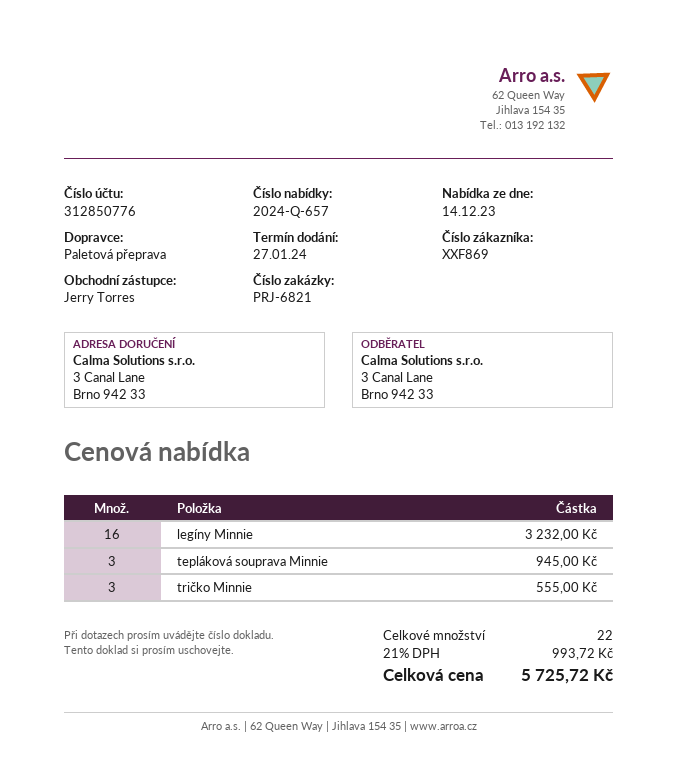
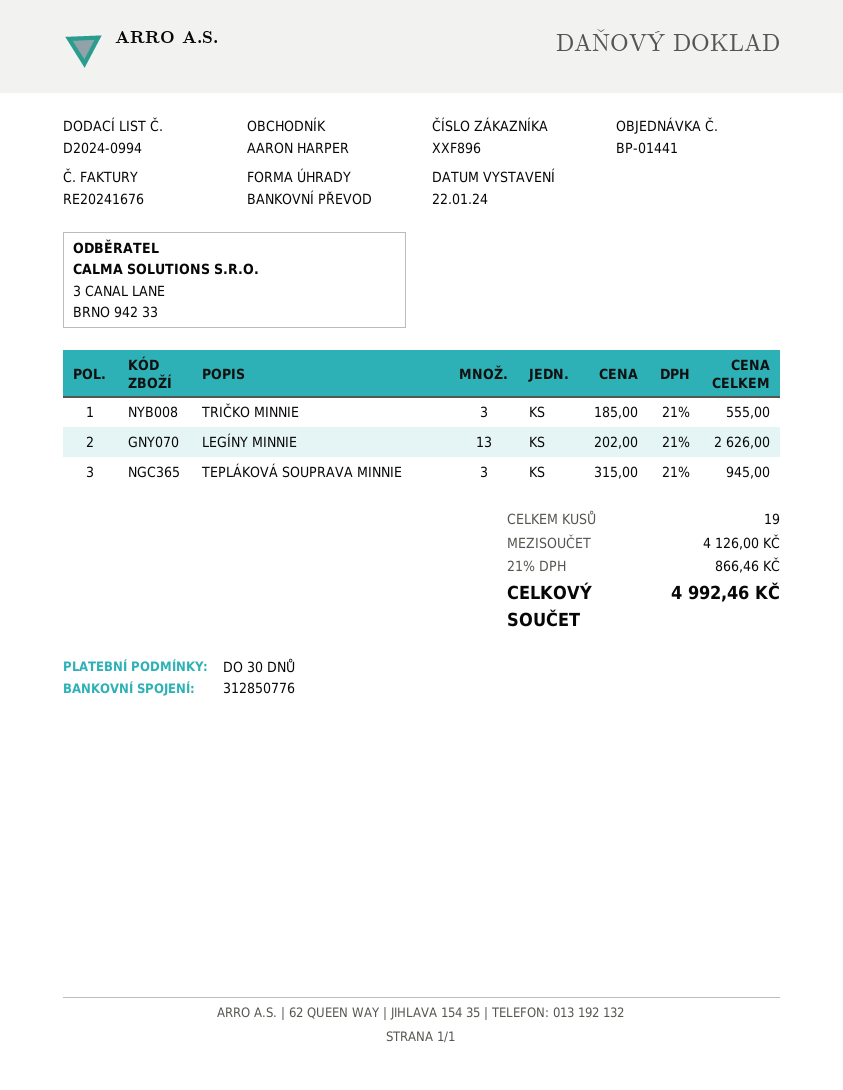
customer number: XXF869 -> XXF896
sales rep: Jerry Torres -> AARON HARPER
legíny Minnie: 16 for 3232.00 -> 13 for 2626.00
total quantity: 22 -> 19
tax: 21% = 993.72 -> 21% = 866.46
total: 5725.72 -> 4992.46

